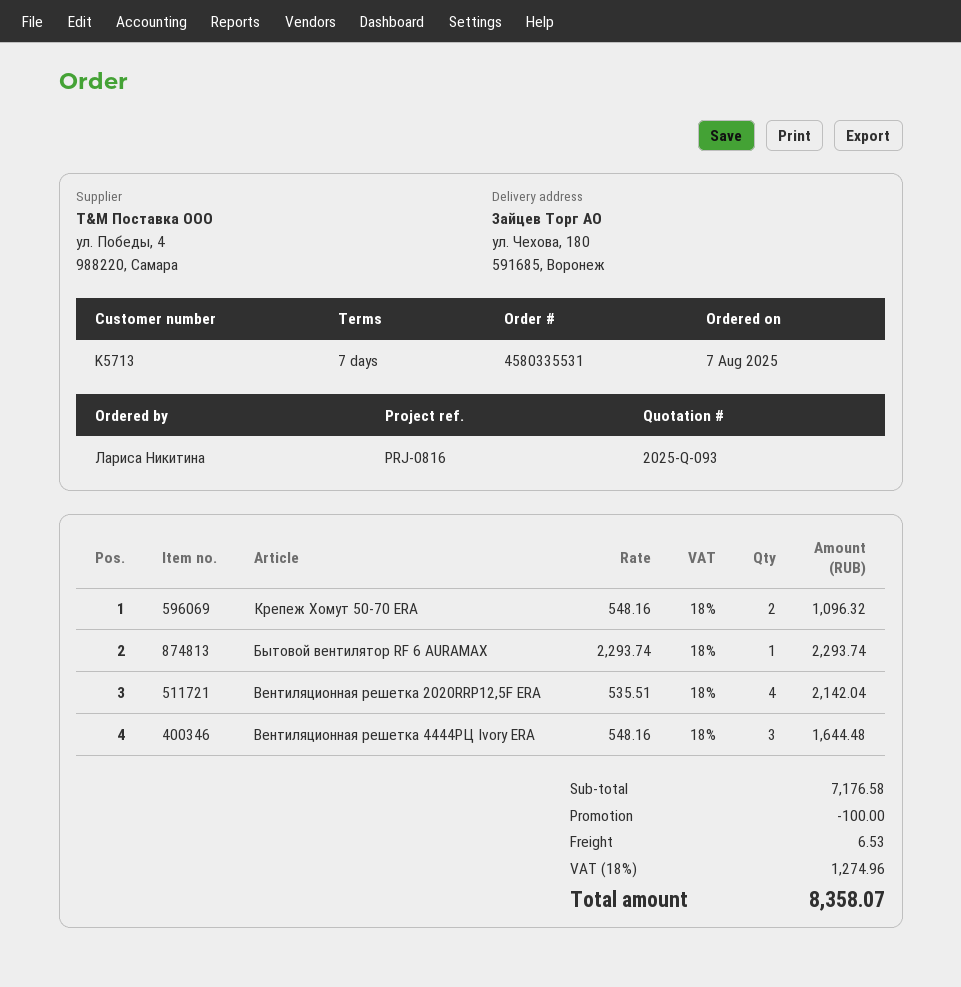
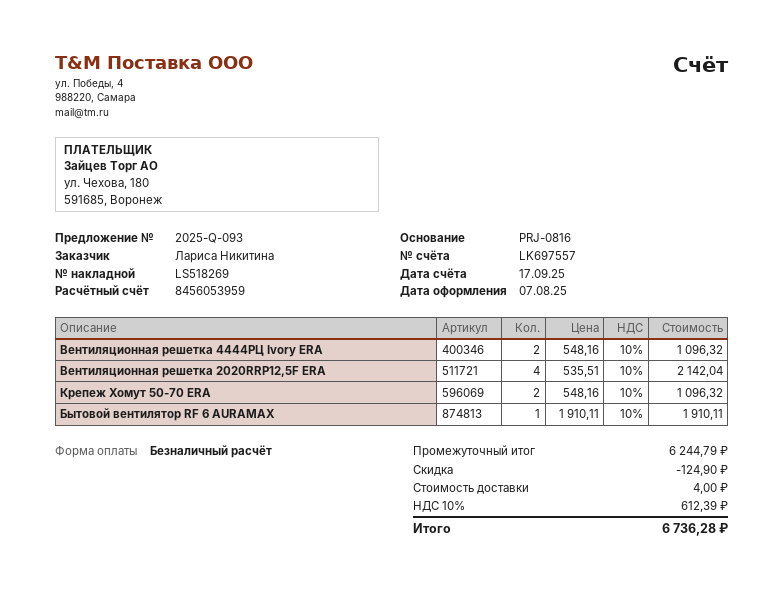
Бытовой вентилятор RF 6 AURAMAX: 1 x 2293.74 = 2293.74 -> 1 x 1910.11 = 1910.11
Вентиляционная решетка 4444РЦ Ivory ERA: 3 x 548.16 = 1644.48 -> 2 x 548.16 = 1096.32
subtotal: 7176.58 -> 6244.79
discount: 100.00 -> 124.90
shipping: 6.53 -> 4.00
tax: 18% = 1274.96 -> 10% = 612.39
total: 8358.07 -> 6736.28

